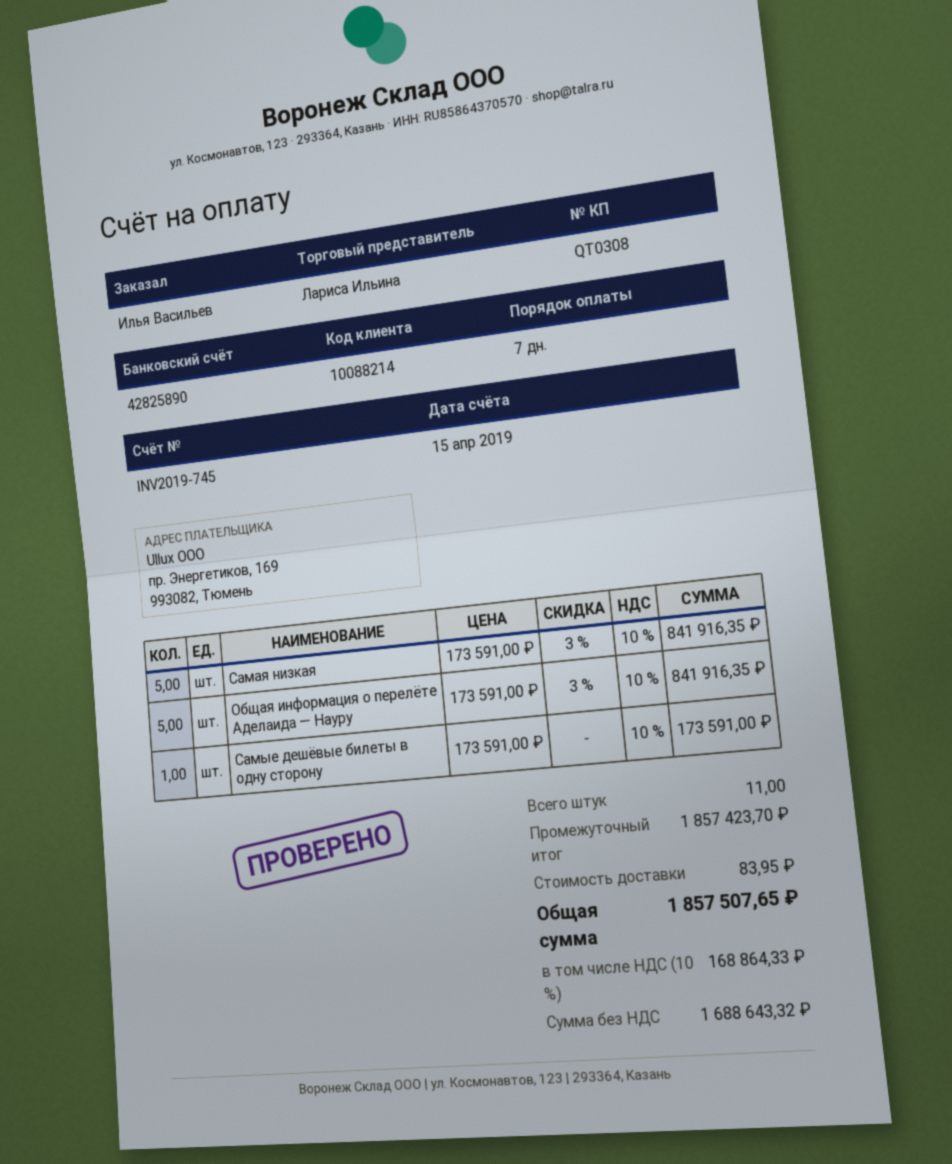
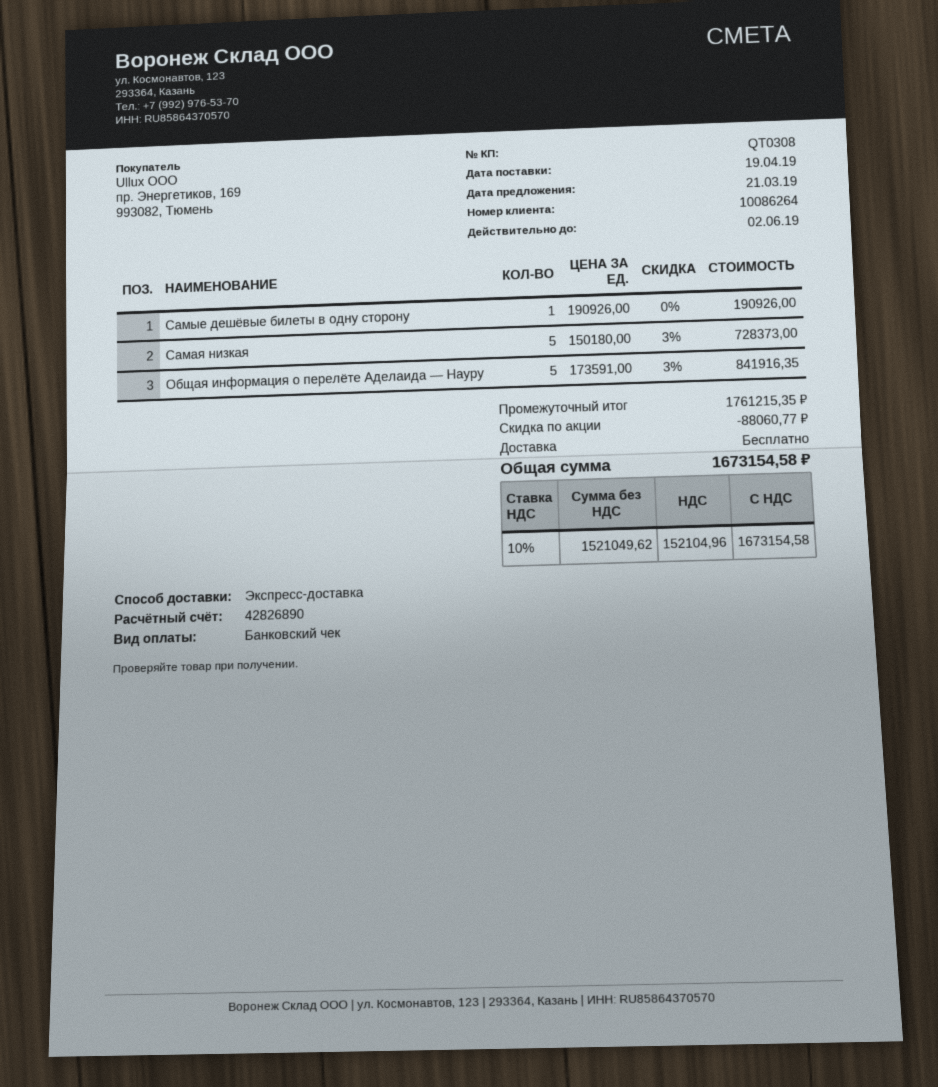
customer number: 10088214 -> 10086264
bank account: 42825890 -> 42826890
Самая низкая: 5 x 173591.00 - 3% = 841916.35 -> 5 x 150180.00 - 3% = 728373.00
Самые дешёвые билеты в одну сторону: 1 x 173591.00 = 173591.00 -> 1 x 190926.00 = 190926.00
subtotal: 1857423.70 -> 1761215.35
discount: none -> 88060.77
shipping: 83.95 -> 0.00
net: 1688643.32 -> 1521049.62
tax: 10% = 168864.33 -> 10% = 152104.96
total: 1857507.65 -> 1673154.58

